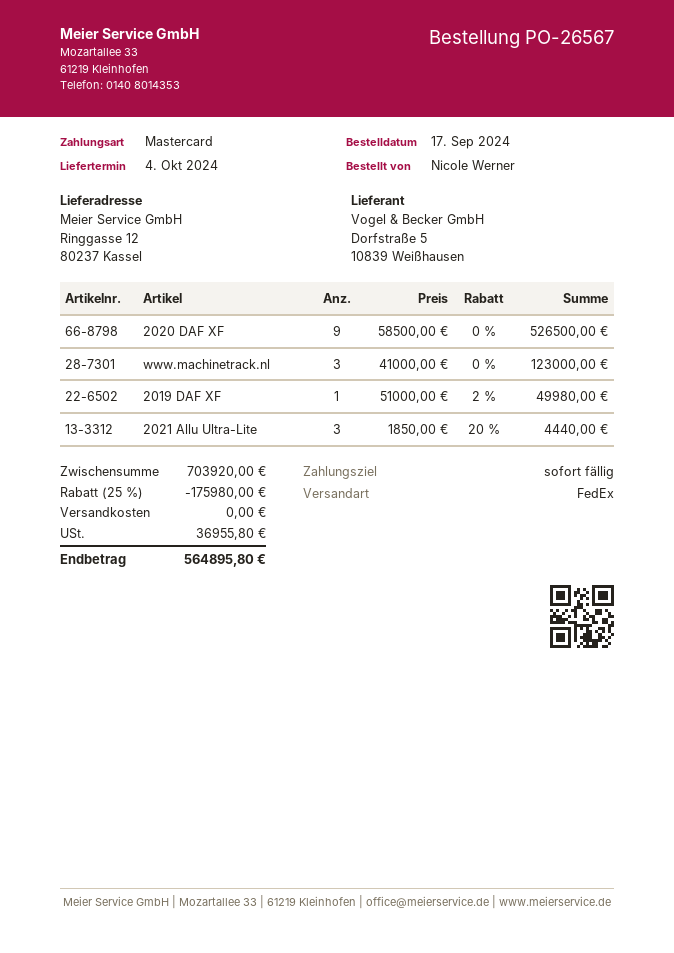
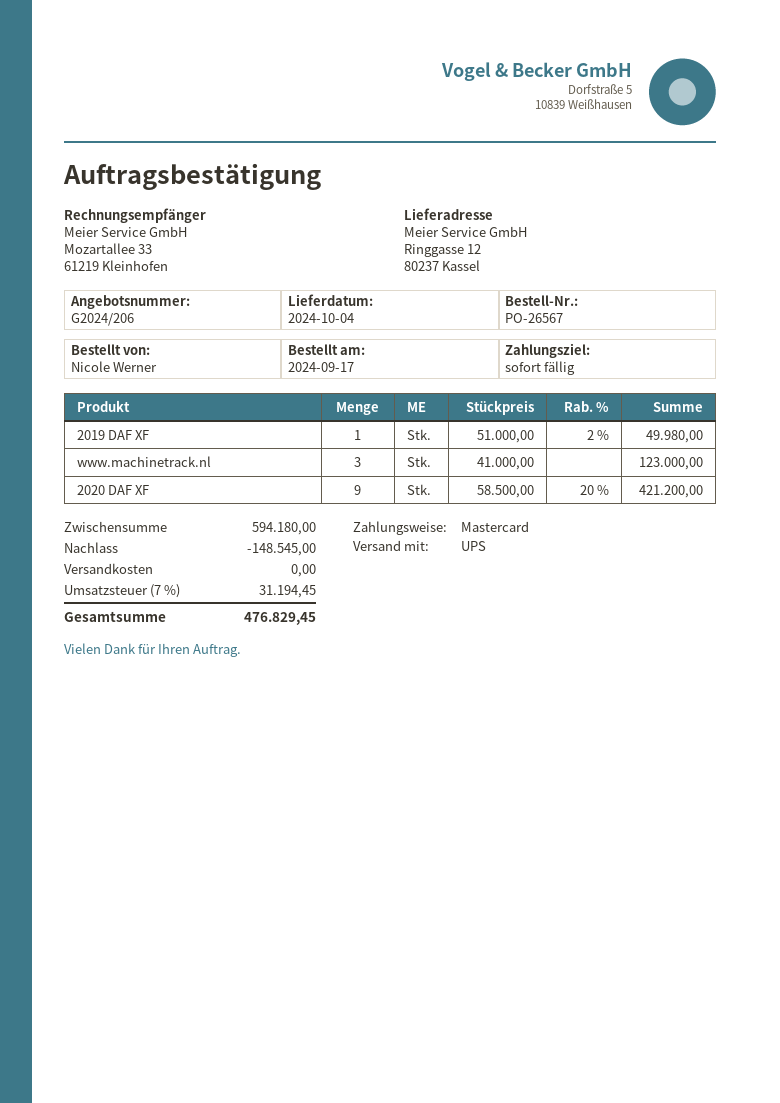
shipping method: FedEx -> UPS
2020 DAF XF: 9 x 58500.00 = 526500.00 -> 9 x 58500.00 - 20% = 421200.00
2021 Allu Ultra-Lite: 3 x 1850.00 - 20% = 4440.00 -> none
subtotal: 703920.00 -> 594180.00
discount: 175980.00 -> 148545.00
tax: 36955.80 -> 31194.45
total: 564895.80 -> 476829.45

